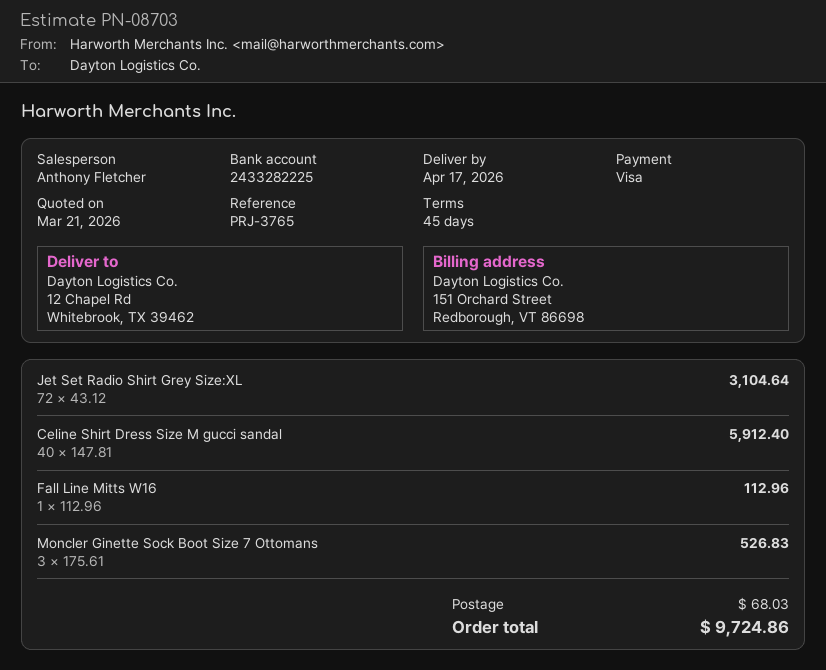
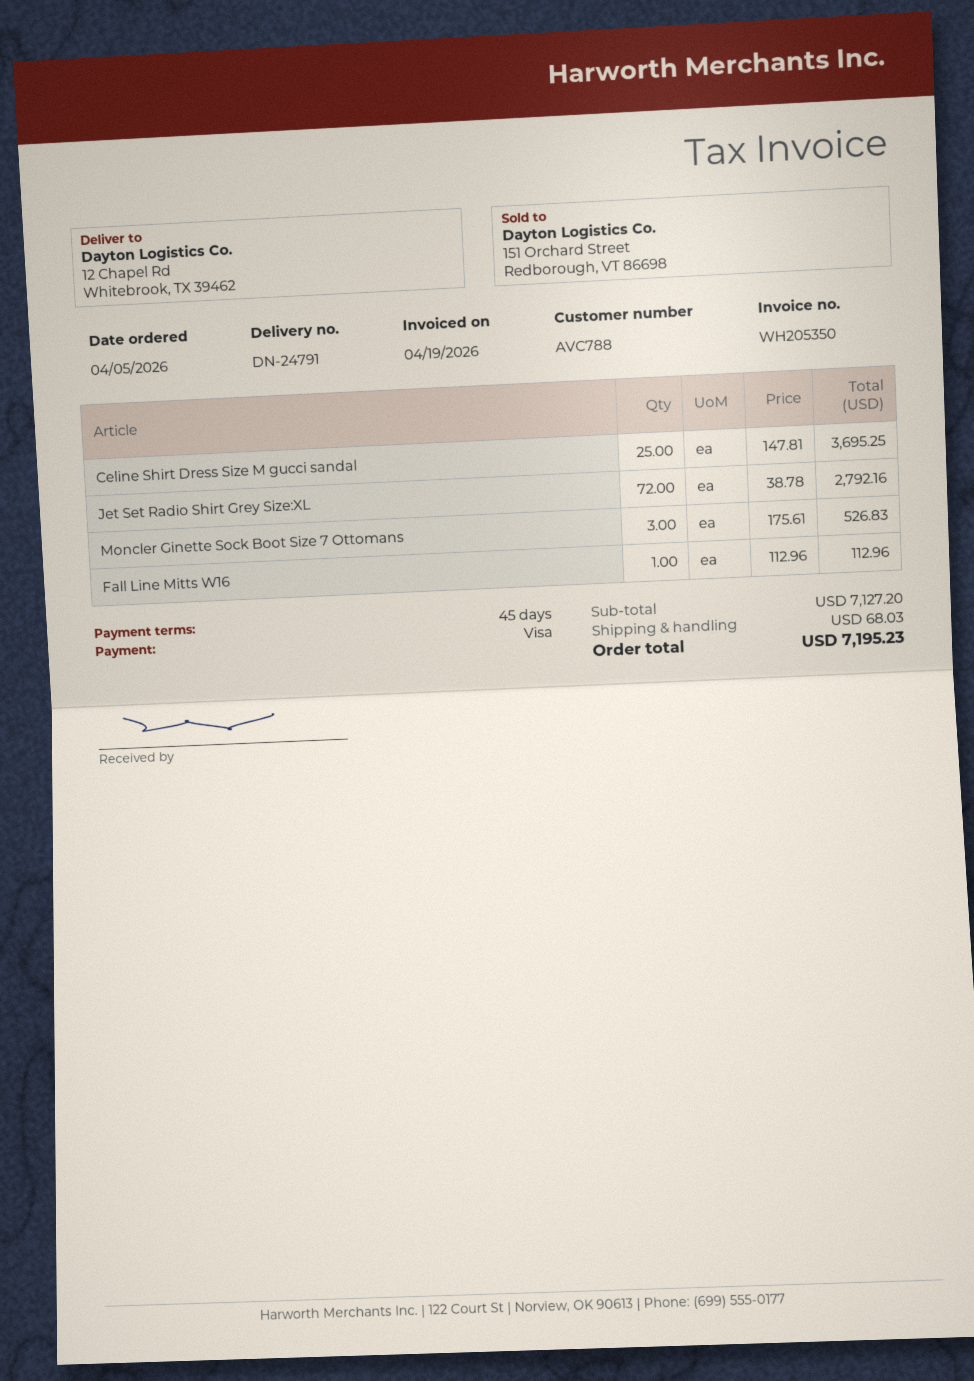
Jet Set Radio Shirt Grey Size:XL: 72 x 43.12 = 3104.64 -> 72 x 38.78 = 2792.16
Celine Shirt Dress Size M gucci sandal: 40 x 147.81 = 5912.40 -> 25 x 147.81 = 3695.25
total: 9724.86 -> 7195.23

